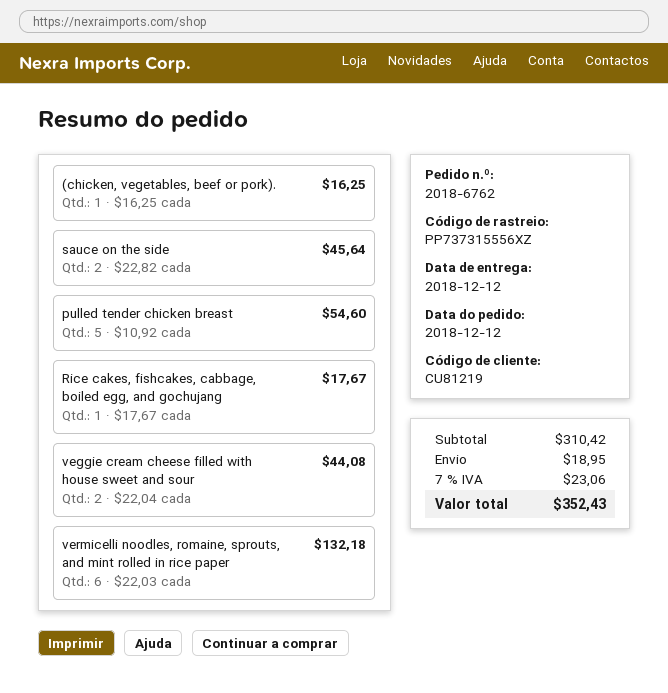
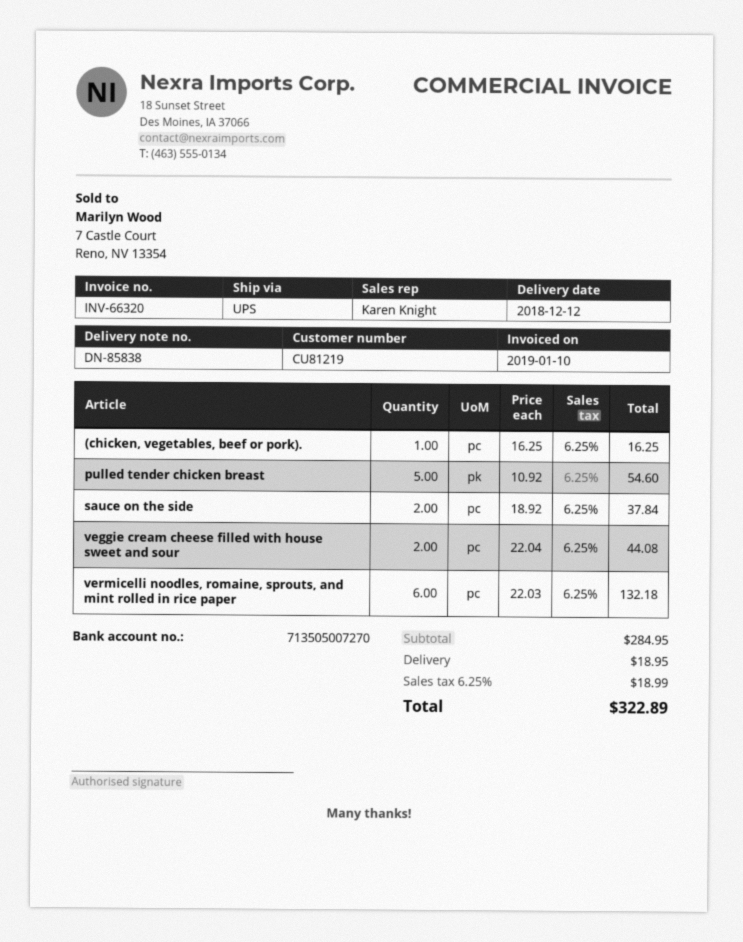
sauce on the side: 2 x 22.82 = 45.64 -> 2 x 18.92 = 37.84
Rice cakes, fishcakes, cabbage, boiled egg, and gochujang: 1 x 17.67 = 17.67 -> none
subtotal: 310.42 -> 284.95
tax: 7% = 23.06 -> 6.25% = 18.99
total: 352.43 -> 322.89

